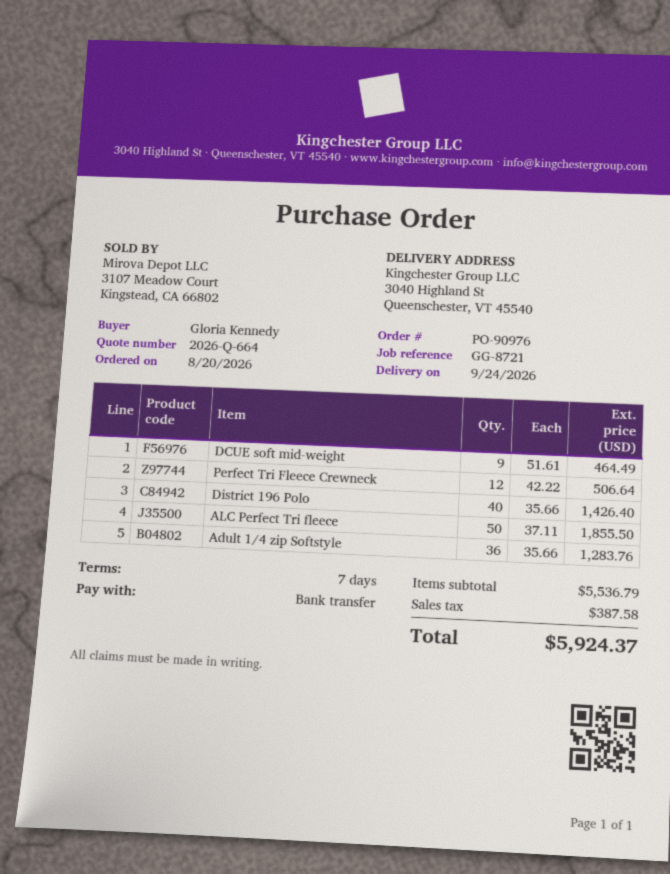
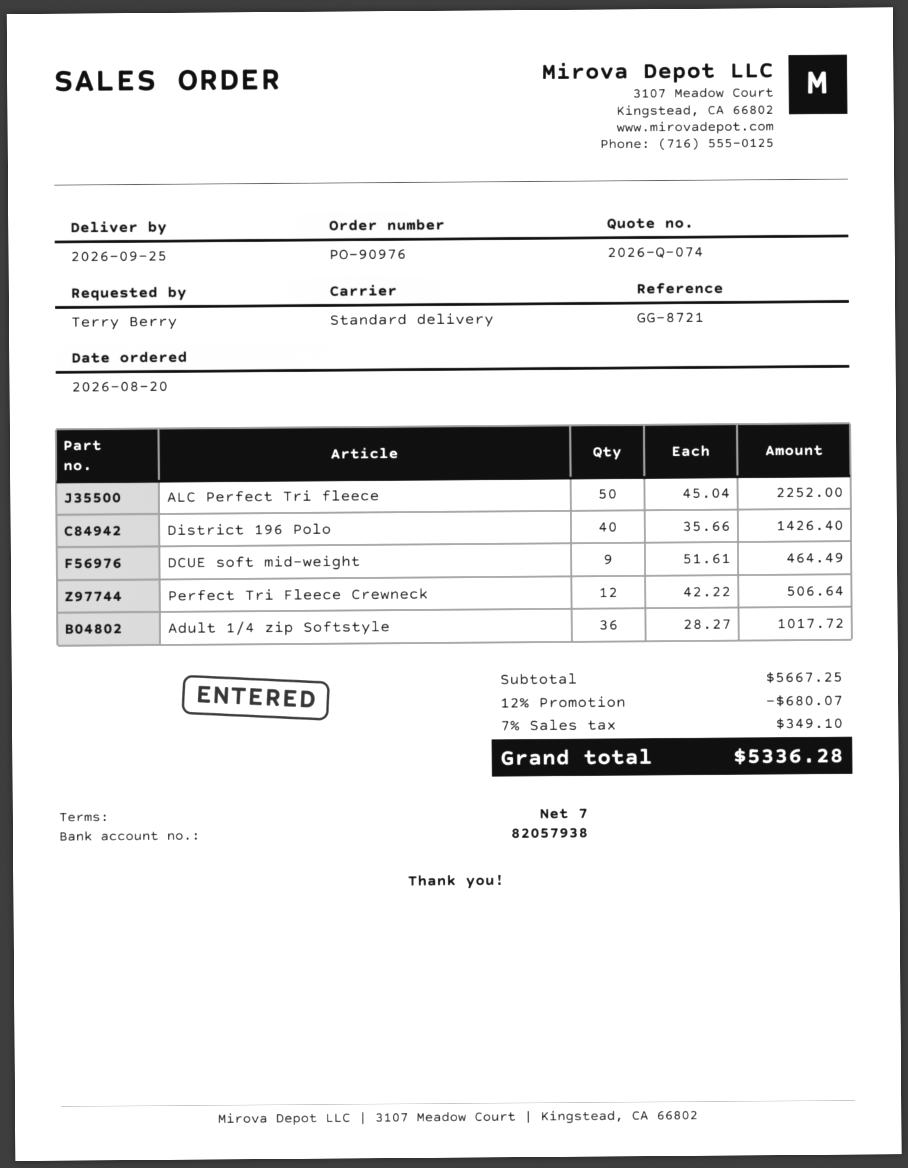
quote number: 2026-Q-664 -> 2026-Q-074
delivery date: 2026-09-24 -> 2026-09-25
ordered by: Gloria Kennedy -> Terry Berry
ALC Perfect Tri fleece: 50 x 37.11 = 1855.50 -> 50 x 45.04 = 2252.00
Adult 1/4 zip Softstyle: 36 x 35.66 = 1283.76 -> 36 x 28.27 = 1017.72
subtotal: 5536.79 -> 5667.25
discount: none -> 12% = 680.07
tax: 387.58 -> 349.10
total: 5924.37 -> 5336.28

